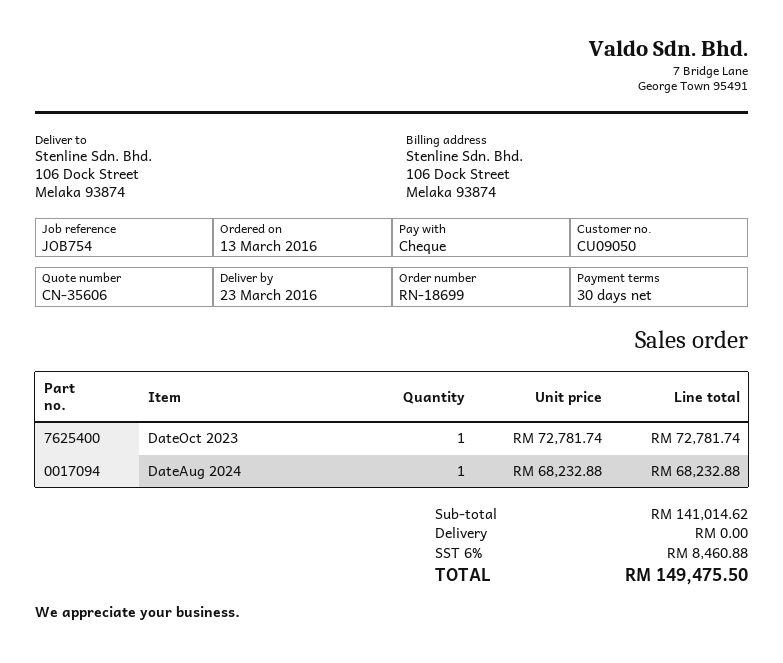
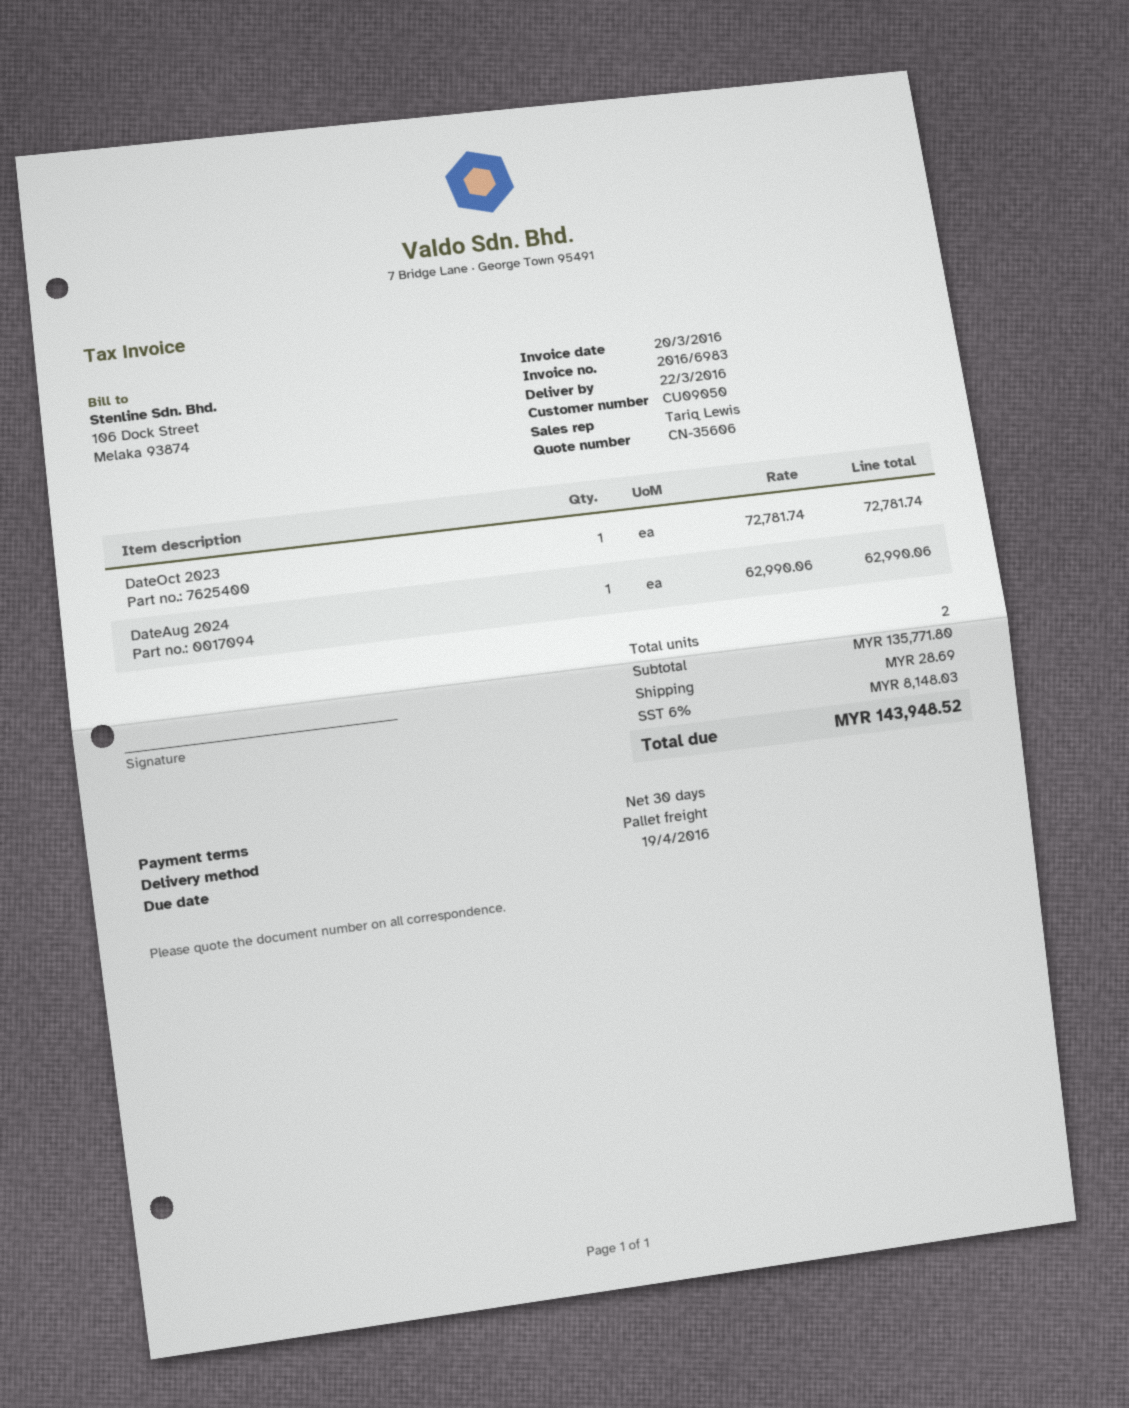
delivery date: 2016-03-23 -> 2016-03-22
DateAug 2024: 1 x 68232.88 = 68232.88 -> 1 x 62990.06 = 62990.06
subtotal: 141014.62 -> 135771.80
shipping: 0.00 -> 28.69
tax: 6% = 8460.88 -> 6% = 8148.03
total: 149475.50 -> 143948.52

